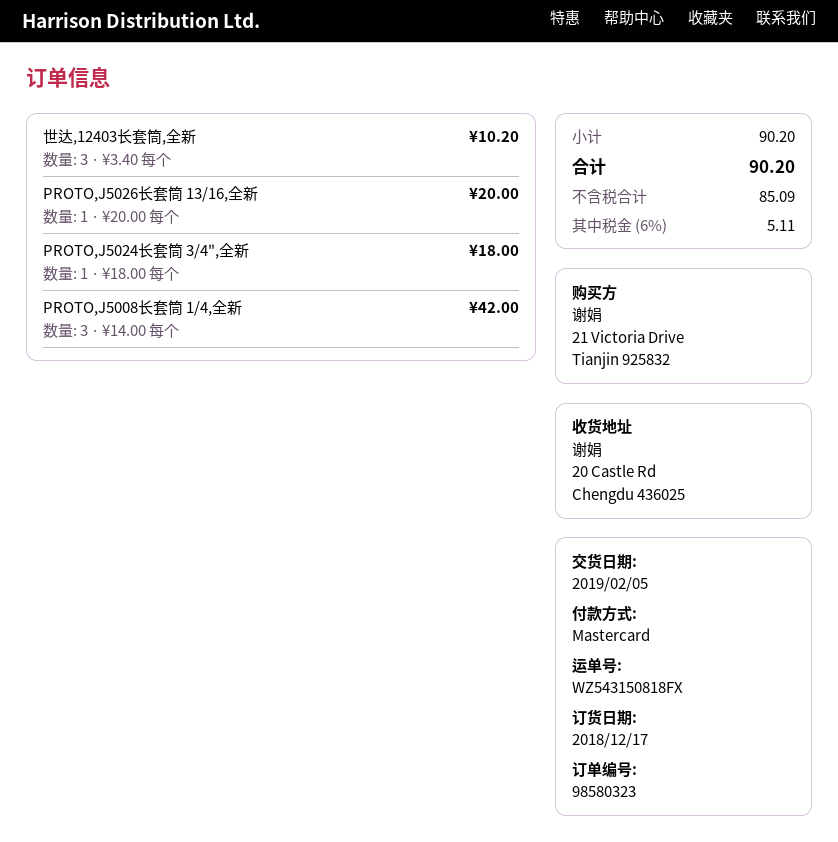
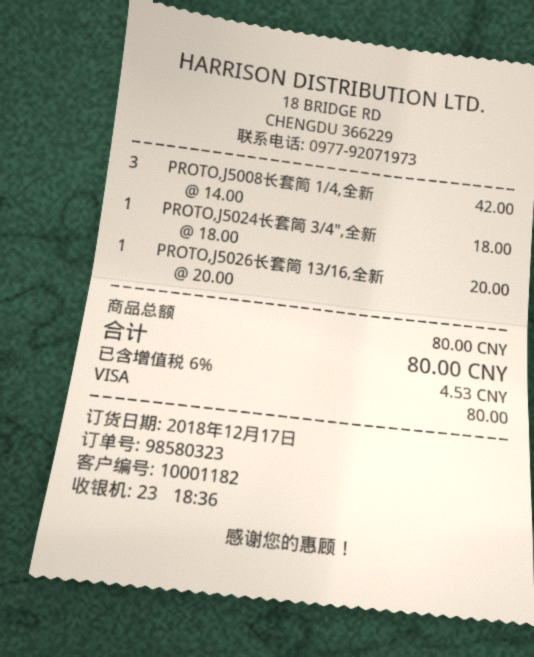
payment method: Mastercard -> Visa
世达,12403长套筒,全新: 3 x 3.40 = 10.20 -> none
subtotal: 90.20 -> 80.00
tax: 6% = 5.11 -> 6% = 4.53
total: 90.20 -> 80.00

